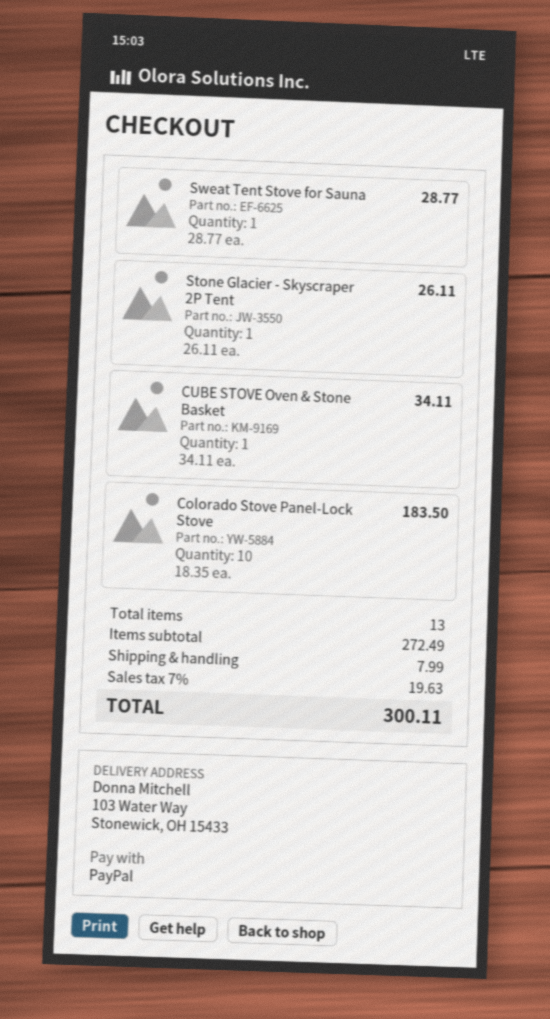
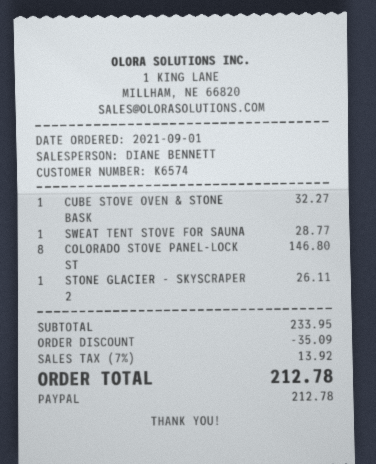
CUBE STOVE Oven & Stone Basket: 1 for 34.11 -> 1 for 32.27
Colorado Stove Panel-Lock Stove: 10 for 183.50 -> 8 for 146.80
subtotal: 272.49 -> 233.95
discount: none -> 35.09
shipping: 7.99 -> none
tax: 7% = 19.63 -> 7% = 13.92
total: 300.11 -> 212.78

